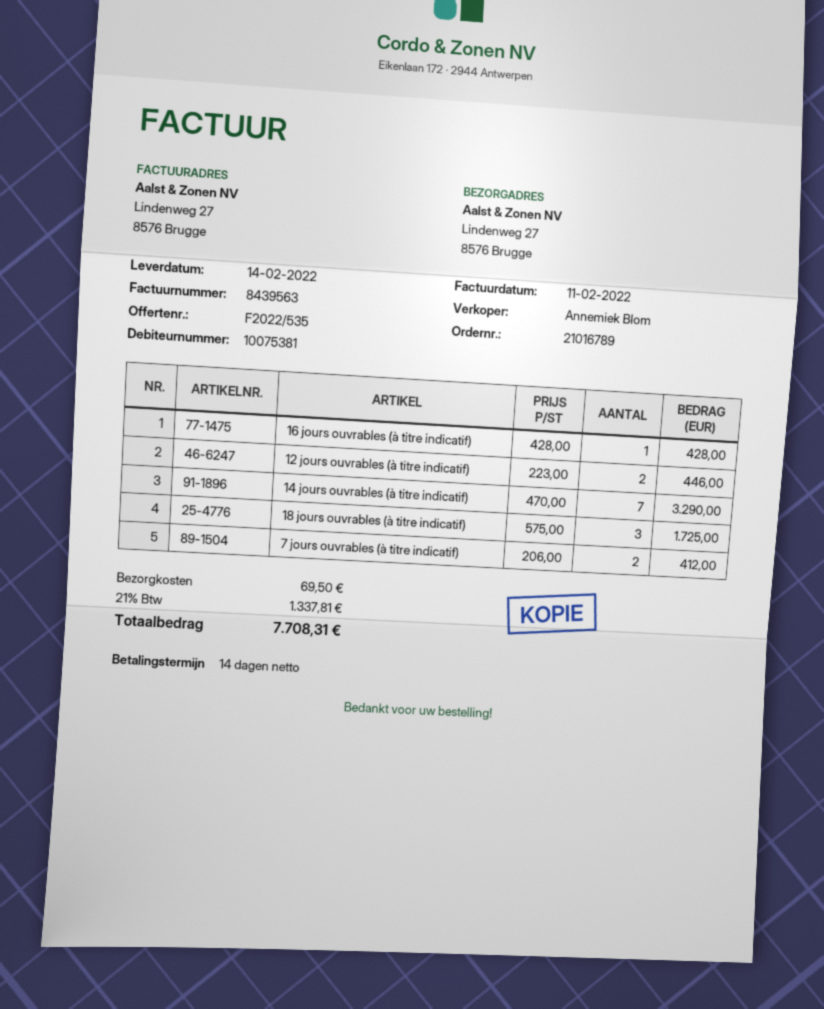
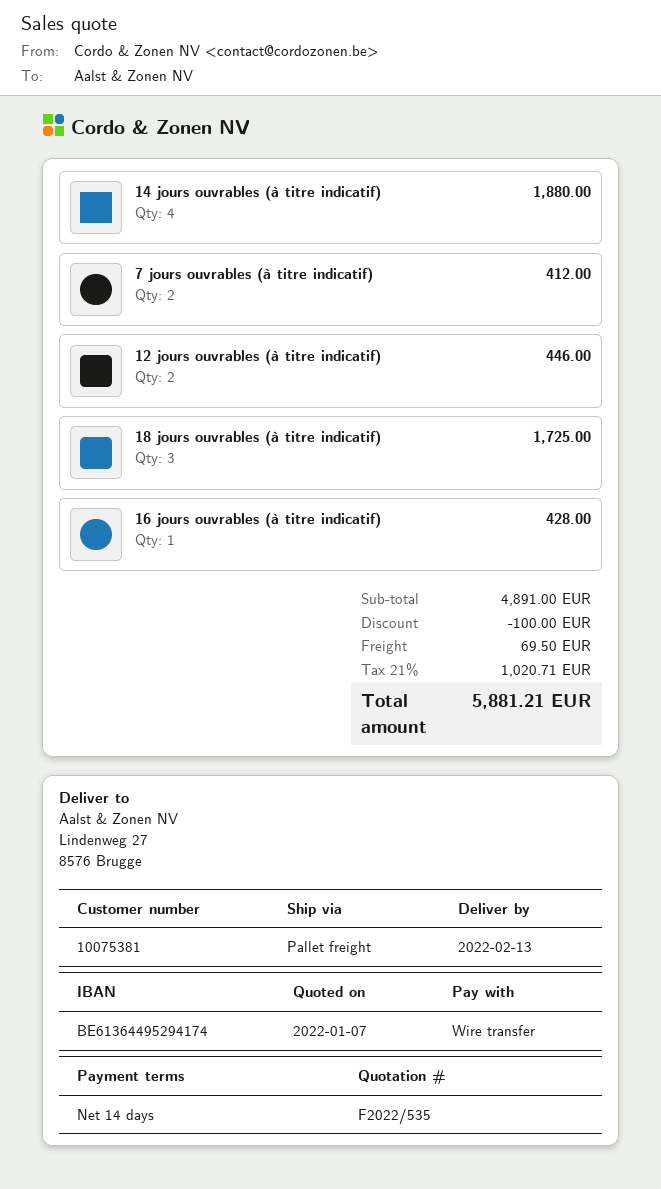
delivery date: 2022-02-14 -> 2022-02-13
14 jours ouvrables (à titre indicatif): 7 for 3290.00 -> 4 for 1880.00
discount: none -> 100.00
tax: 21% = 1337.81 -> 21% = 1020.71
total: 7708.31 -> 5881.21

